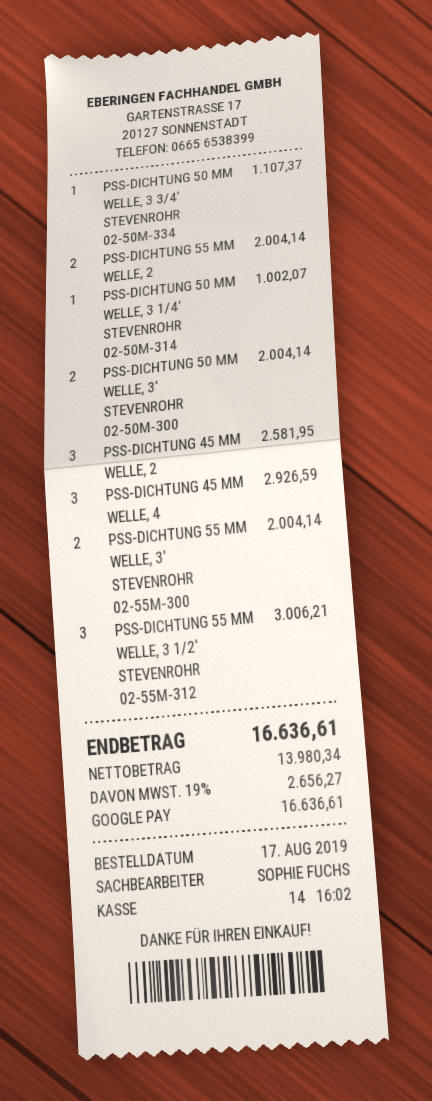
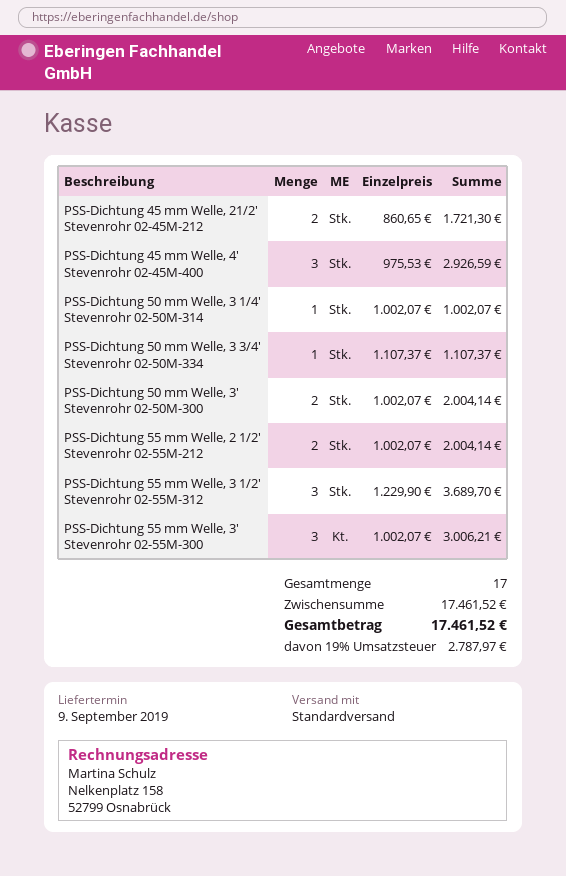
PSS-DICHTUNG 45 MM WELLE, 2: 3 for 2581.95 -> 2 for 1721.30
PSS-DICHTUNG 55 MM WELLE, 3' STEVENROHR 02-55M-300: 2 for 2004.14 -> 3 for 3006.21
PSS-DICHTUNG 55 MM WELLE, 3 1/2' STEVENROHR 02-55M-312: 3 for 3006.21 -> 3 for 3689.70
tax: 19% = 2656.27 -> 19% = 2787.97
total: 16636.61 -> 17461.52

